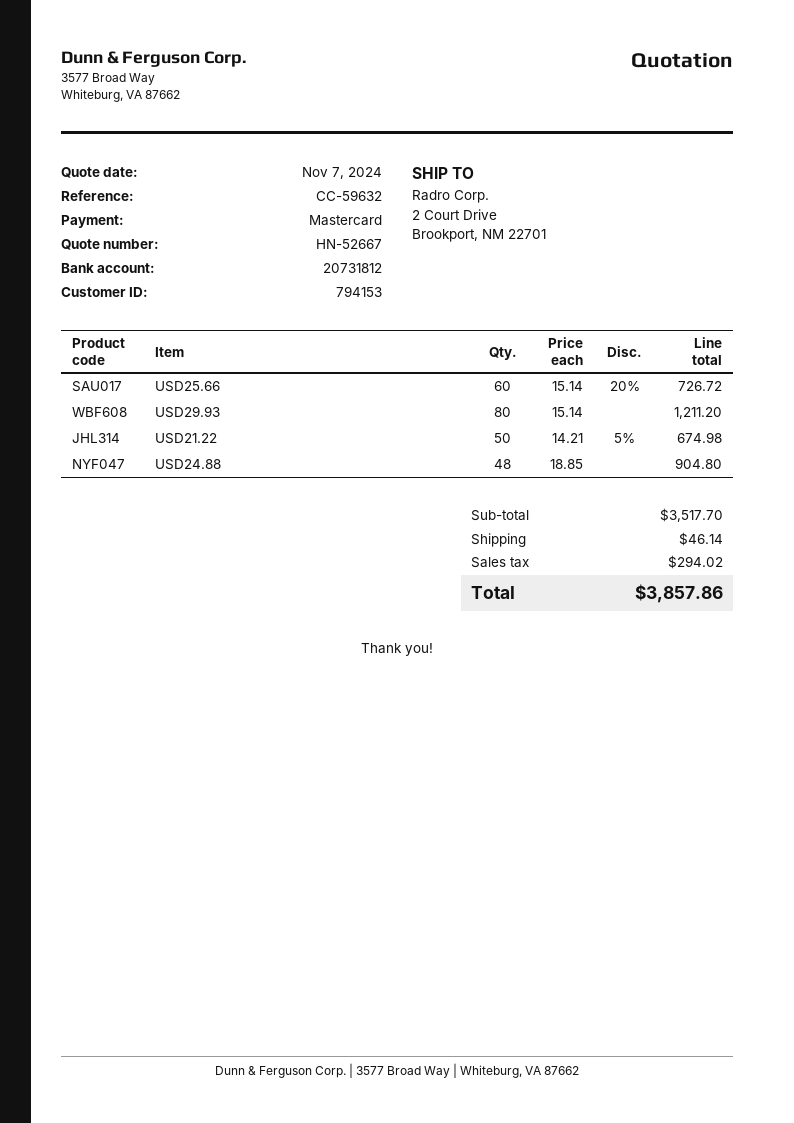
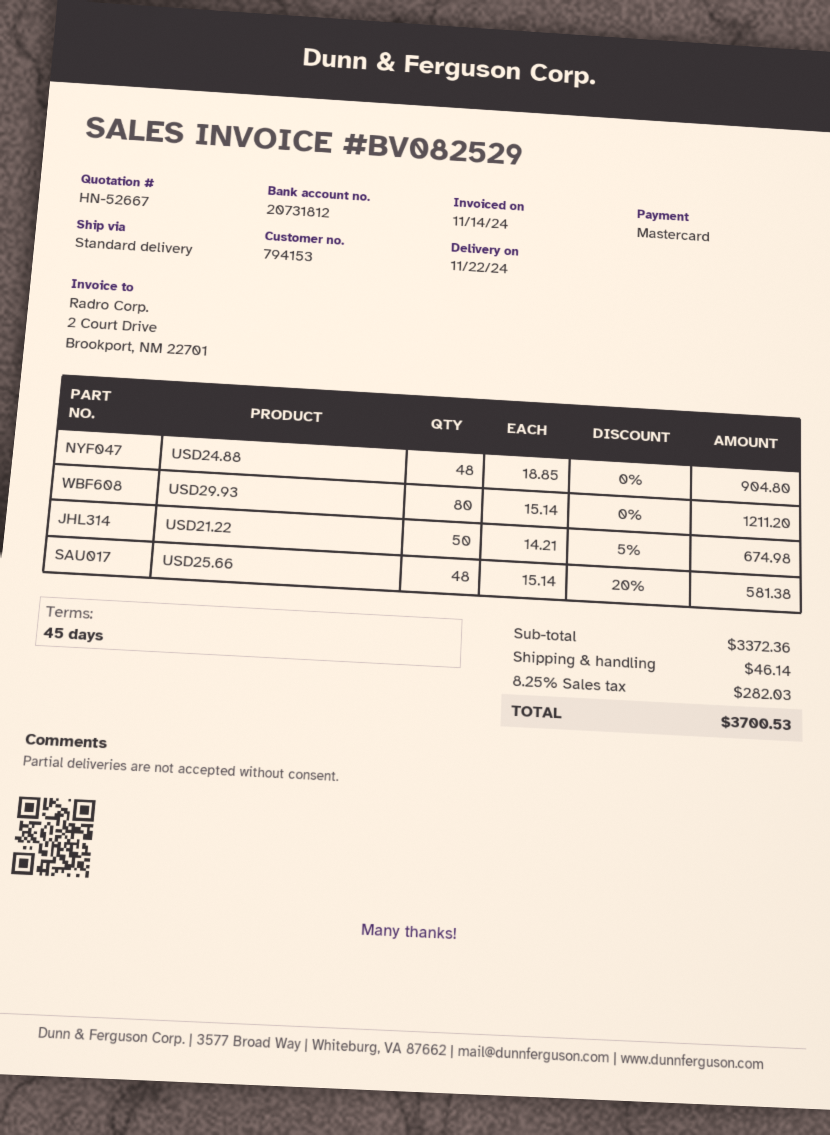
USD25.66: 60 x 15.14 - 20% = 726.72 -> 48 x 15.14 - 20% = 581.38
subtotal: 3517.70 -> 3372.36
tax: 294.02 -> 282.03
total: 3857.86 -> 3700.53

